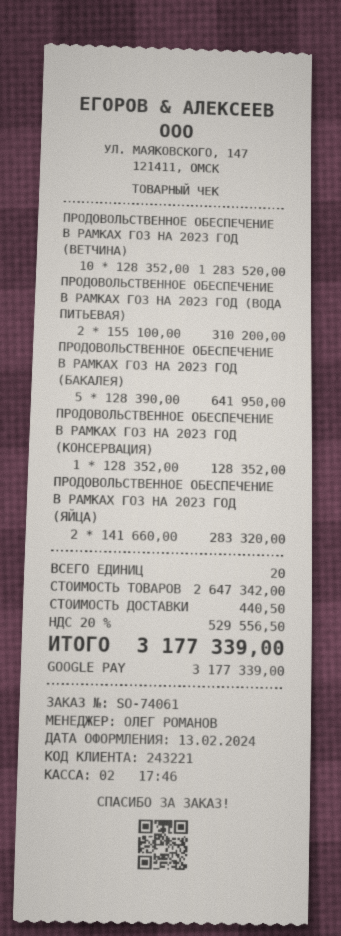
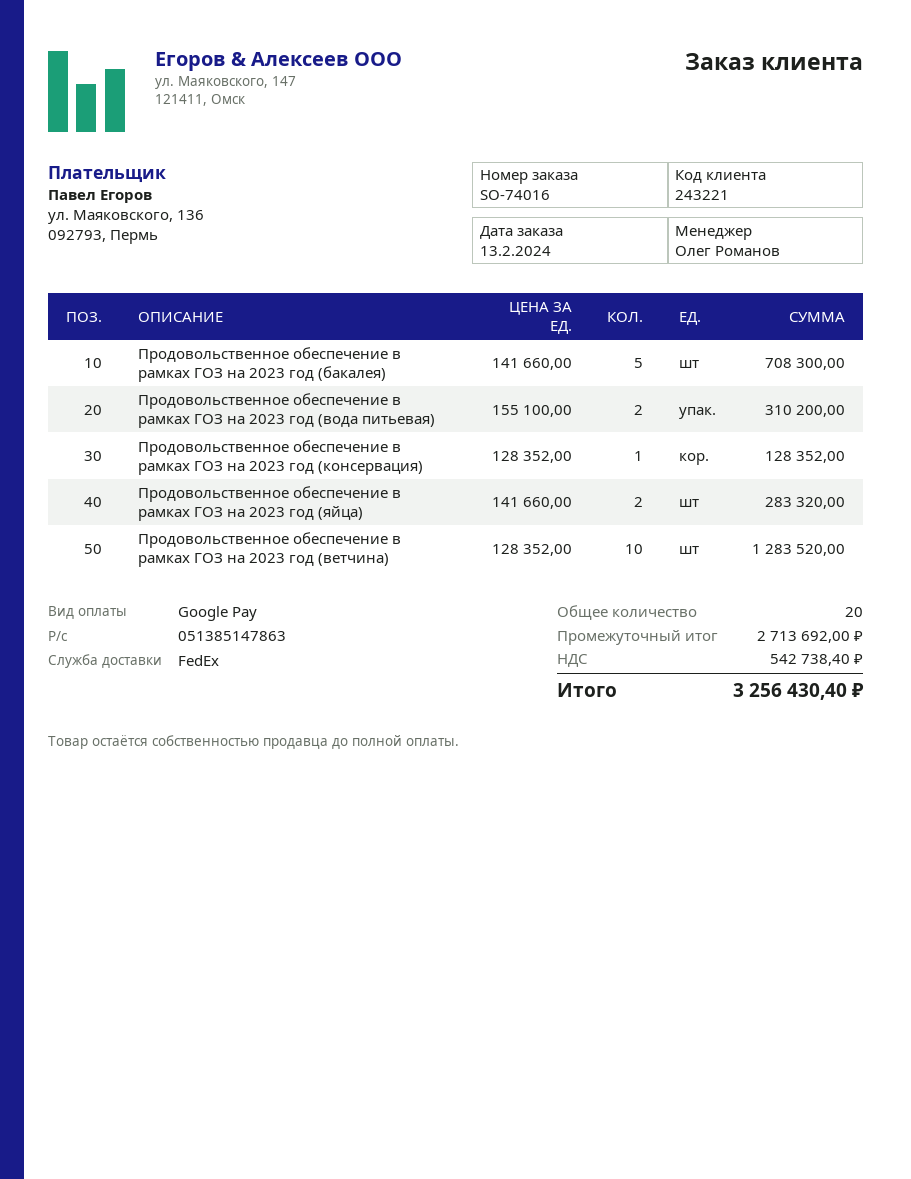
order number: SO-74061 -> SO-74016
ПРОДОВОЛЬСТВЕННОЕ ОБЕСПЕЧЕНИЕ В РАМКАХ ГОЗ НА 2023 ГОД (БАКАЛЕЯ): 5 x 128390.00 = 641950.00 -> 5 x 141660.00 = 708300.00
subtotal: 2647342.00 -> 2713692.00
shipping: 440.50 -> none
tax: 529556.50 -> 542738.40
total: 3177339.00 -> 3256430.40

